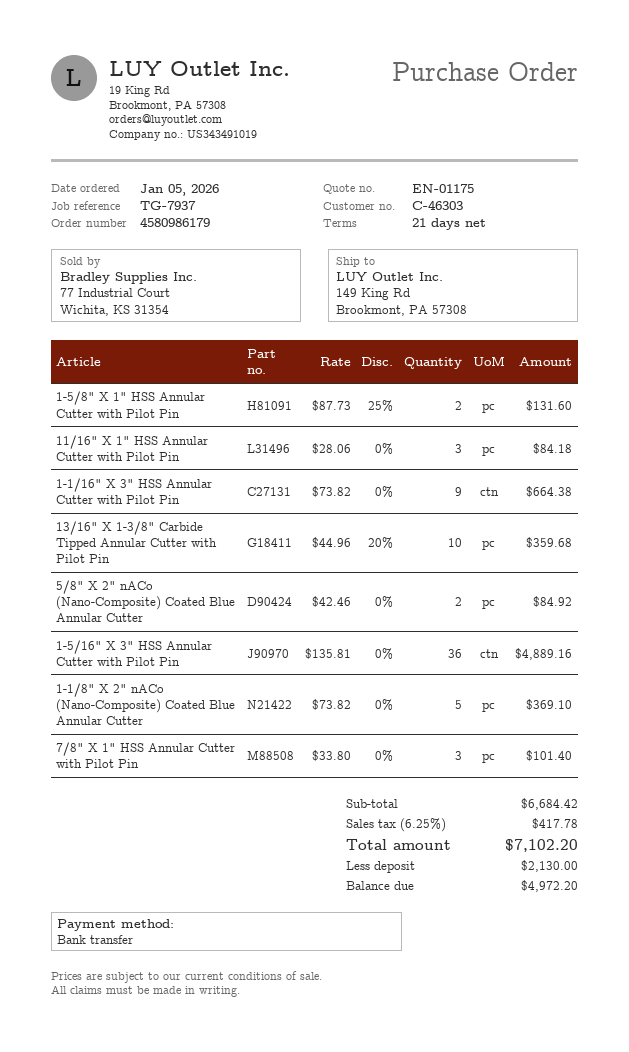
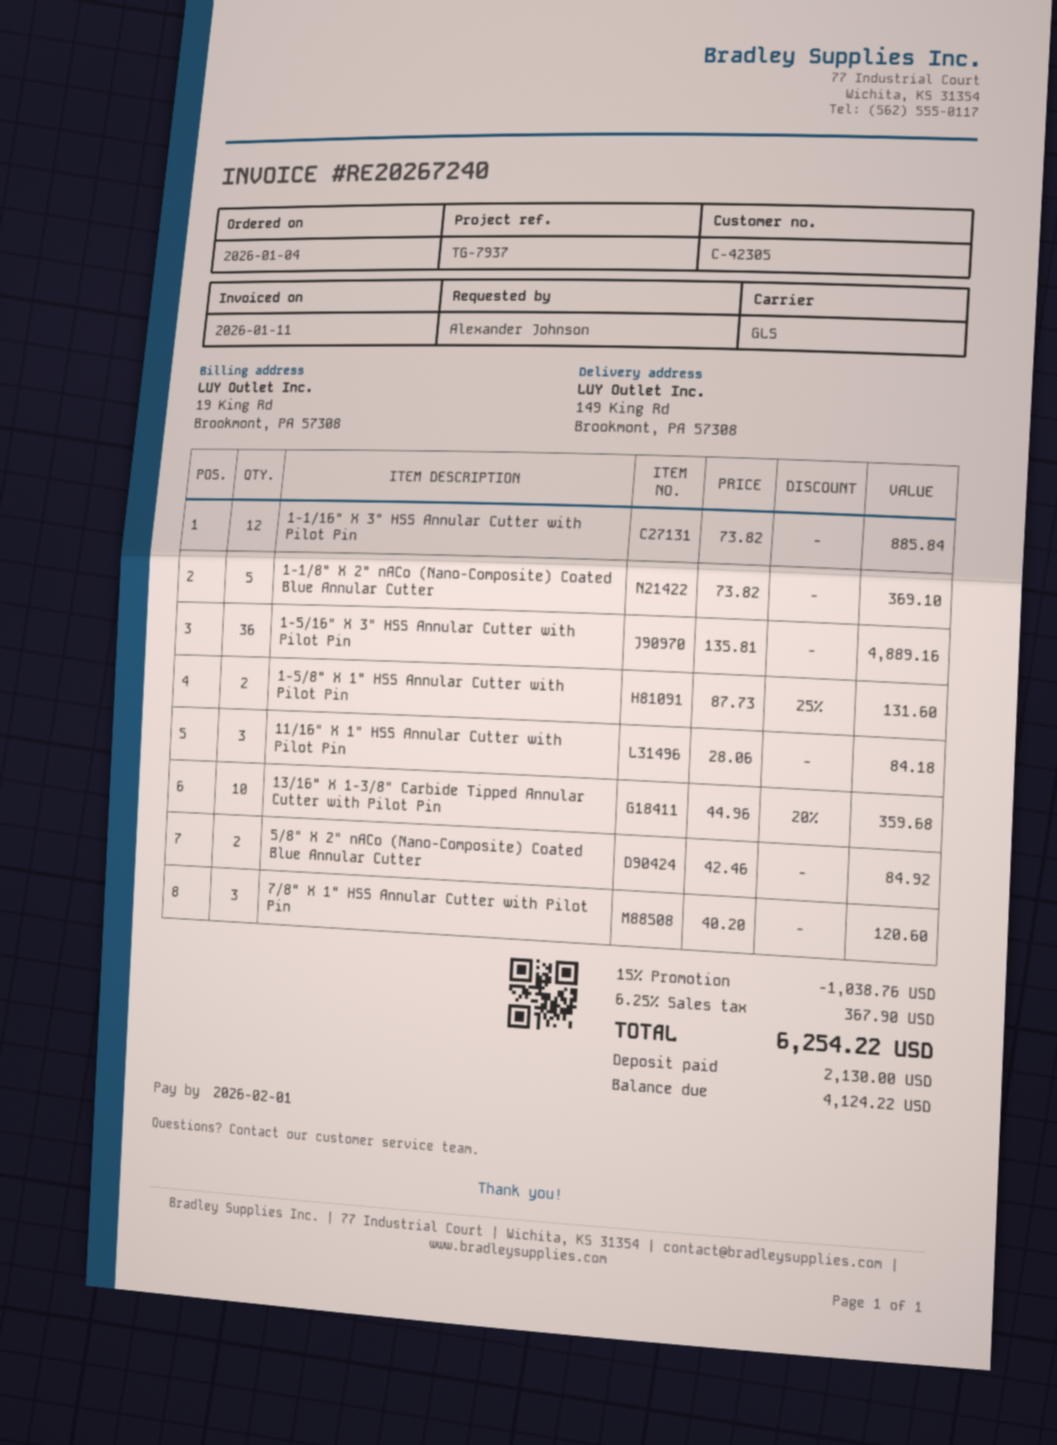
order date: 2026-01-05 -> 2026-01-04
customer number: C-46303 -> C-42305
1-1/16" X 3" HSS Annular Cutter with Pilot Pin: 9 x 73.82 = 664.38 -> 12 x 73.82 = 885.84
7/8" X 1" HSS Annular Cutter with Pilot Pin: 3 x 33.80 = 101.40 -> 3 x 40.20 = 120.60
discount: none -> 15% = 1038.76
tax: 6.25% = 417.78 -> 6.25% = 367.90
total: 7102.20 -> 6254.22
balance: 4972.20 -> 4124.22

